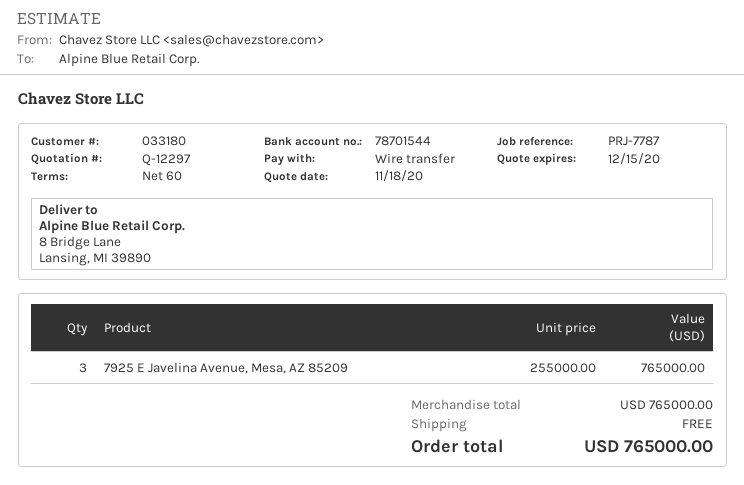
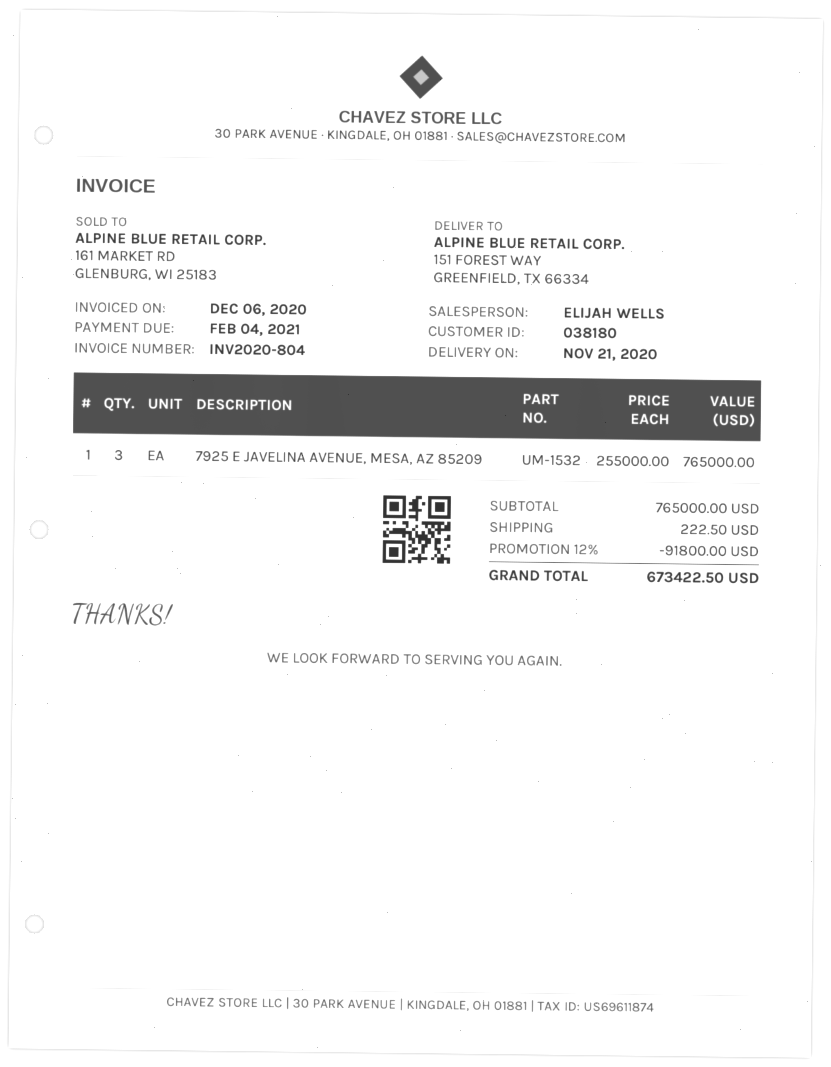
customer number: 033180 -> 038180
ship to: 8 Bridge Lane, Lansing, MI 39890 -> 151 FOREST WAY, GREENFIELD, TX 66334
discount: none -> 12% = 91800.00
shipping: 0.00 -> 222.50
total: 765000.00 -> 673422.50

